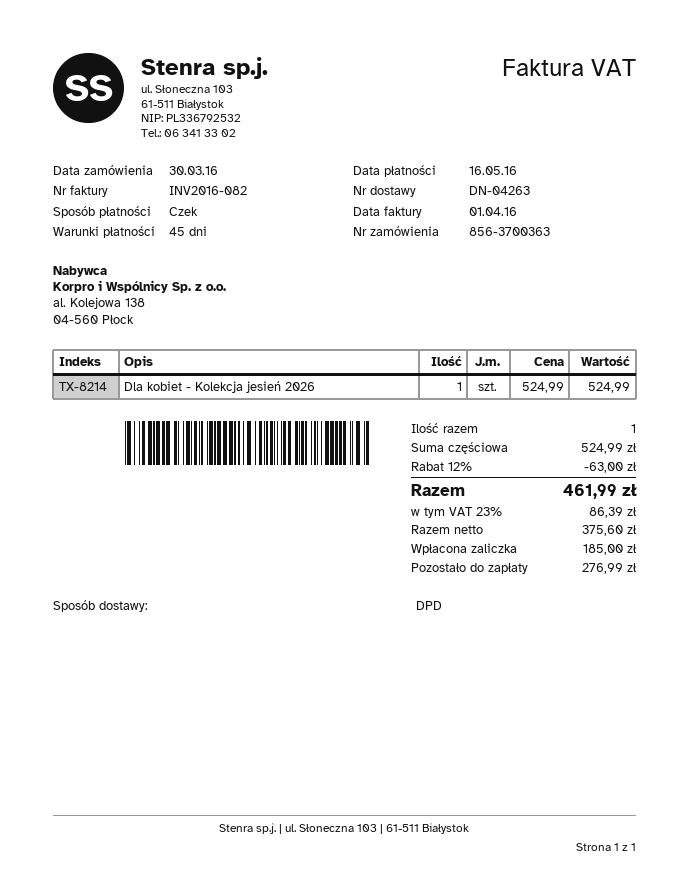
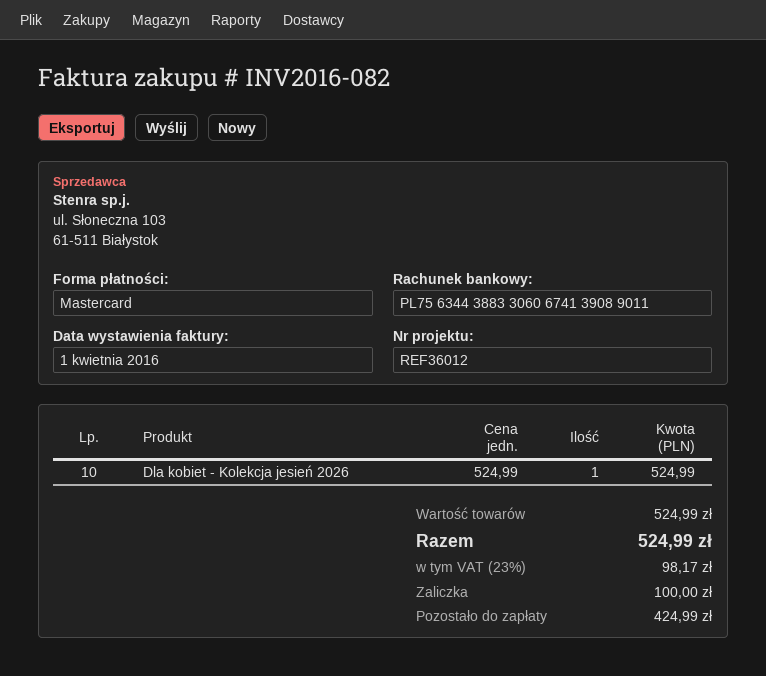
payment method: cheque -> Mastercard
discount: 12% = 63.00 -> none
tax: 23% = 86.39 -> 23% = 98.17
total: 461.99 -> 524.99
deposit: 185.00 -> 100.00
balance: 276.99 -> 424.99

